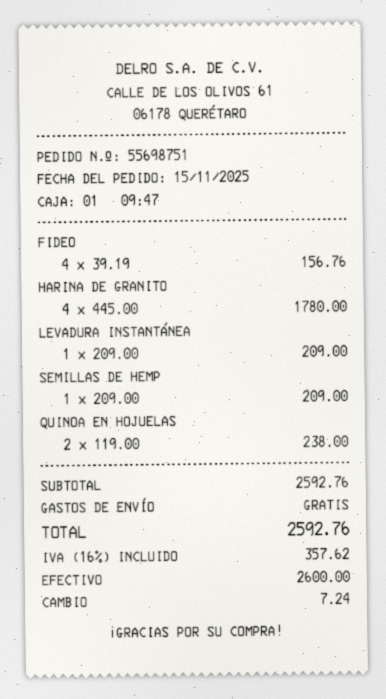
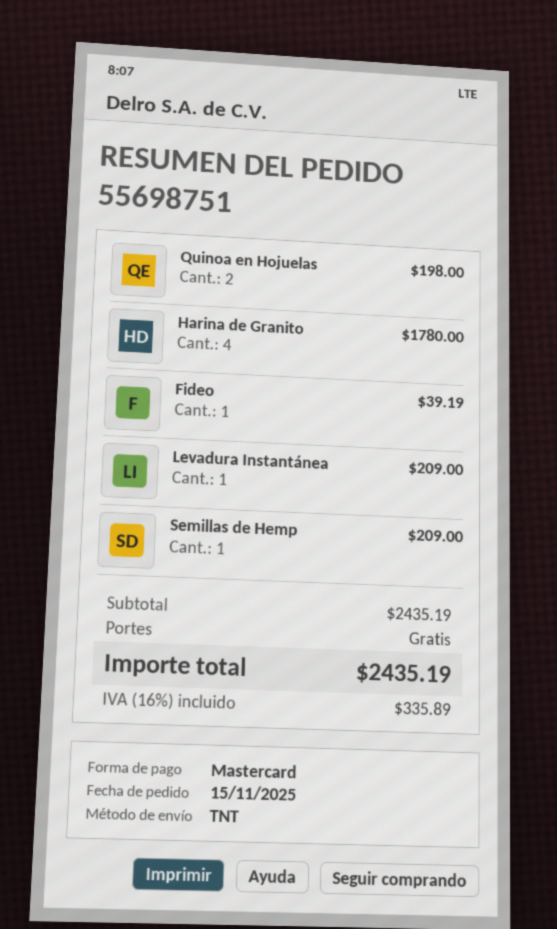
payment method: cash -> Mastercard
FIDEO: 4 for 156.76 -> 1 for 39.19
QUINOA EN HOJUELAS: 2 for 238.00 -> 2 for 198.00
subtotal: 2592.76 -> 2435.19
tax: 16% = 357.62 -> 16% = 335.89
total: 2592.76 -> 2435.19

